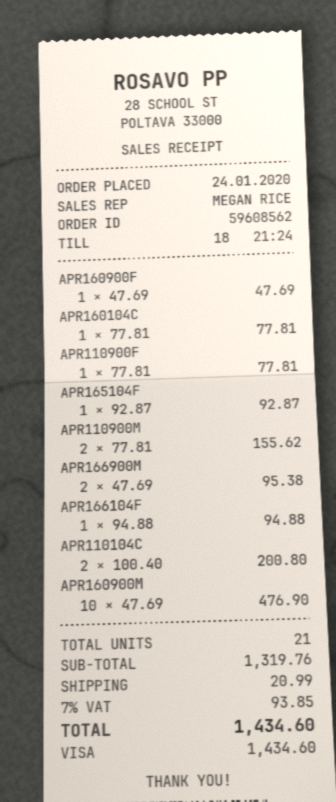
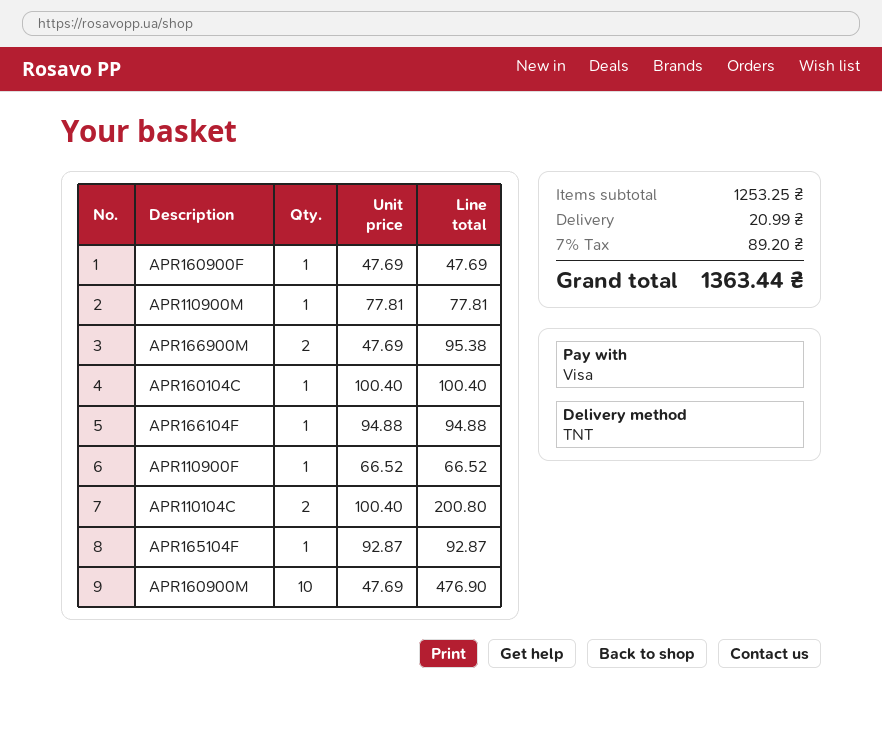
APR160104С: 1 x 77.81 = 77.81 -> 1 x 100.40 = 100.40
APR110900F: 1 x 77.81 = 77.81 -> 1 x 66.52 = 66.52
APR110900M: 2 x 77.81 = 155.62 -> 1 x 77.81 = 77.81
subtotal: 1319.76 -> 1253.25
tax: 7% = 93.85 -> 7% = 89.20
total: 1434.60 -> 1363.44

